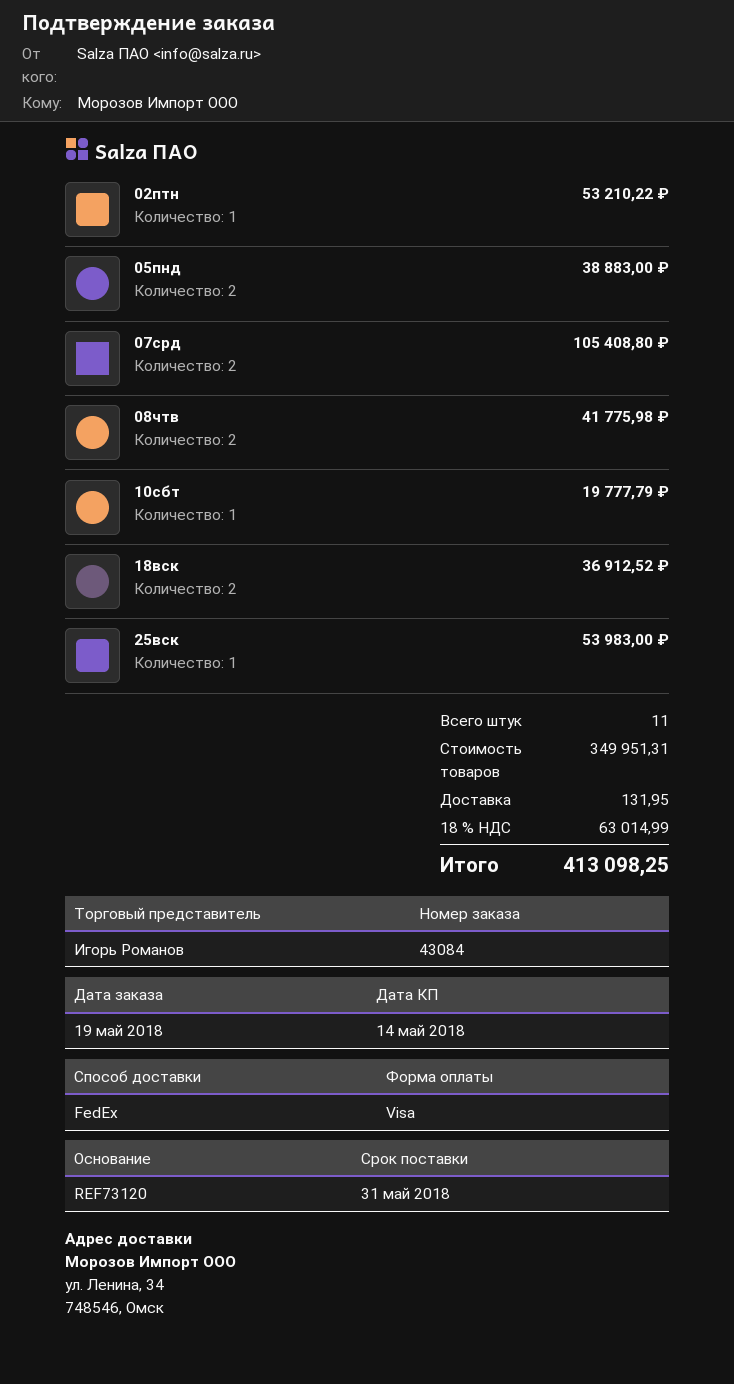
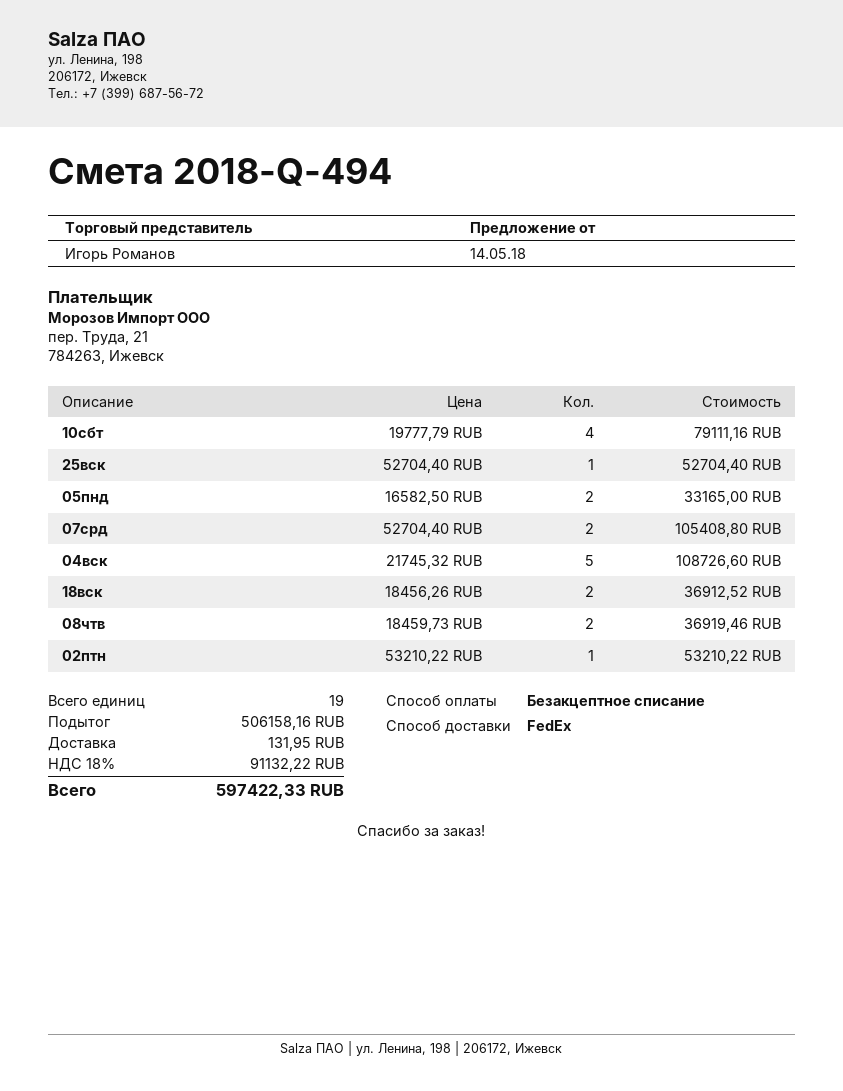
payment method: Visa -> direct debit
05пнд: 2 for 38883.00 -> 2 for 33165.00
08чтв: 2 for 41775.98 -> 2 for 36919.46
10сбт: 1 for 19777.79 -> 4 for 79111.16
25вск: 1 for 53983.00 -> 1 for 52704.40
04вск: none -> 5 for 108726.60
total quantity: 11 -> 19
subtotal: 349951.31 -> 506158.16
tax: 18% = 63014.99 -> 18% = 91132.22
total: 413098.25 -> 597422.33

